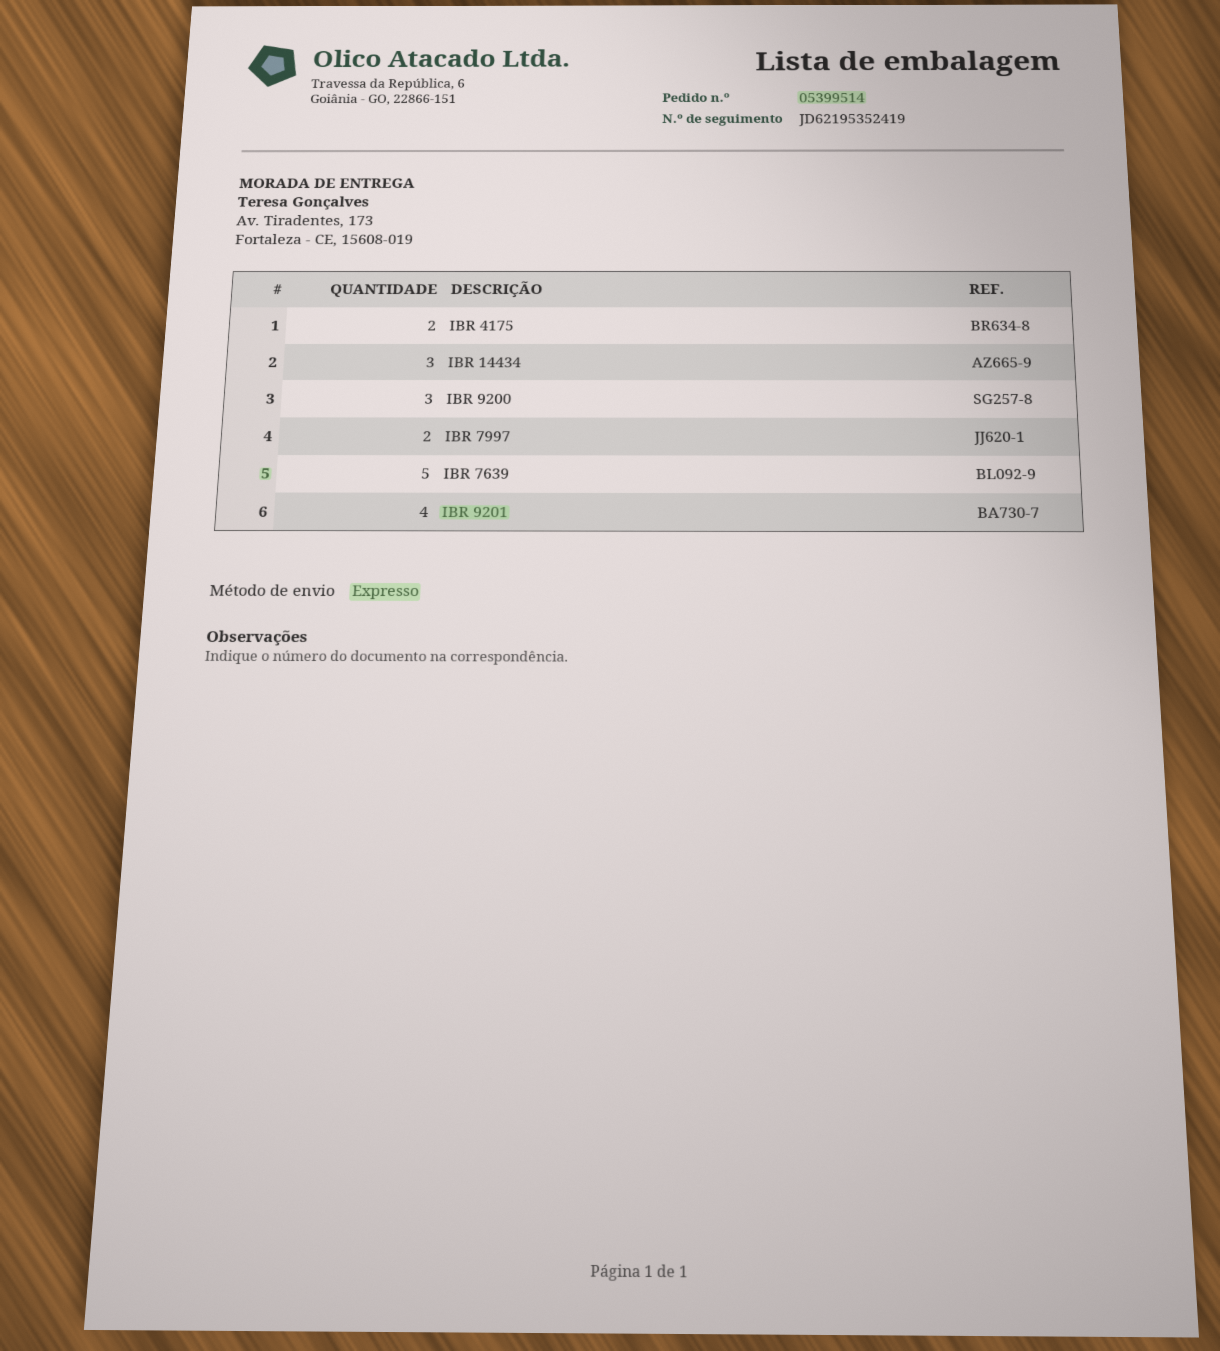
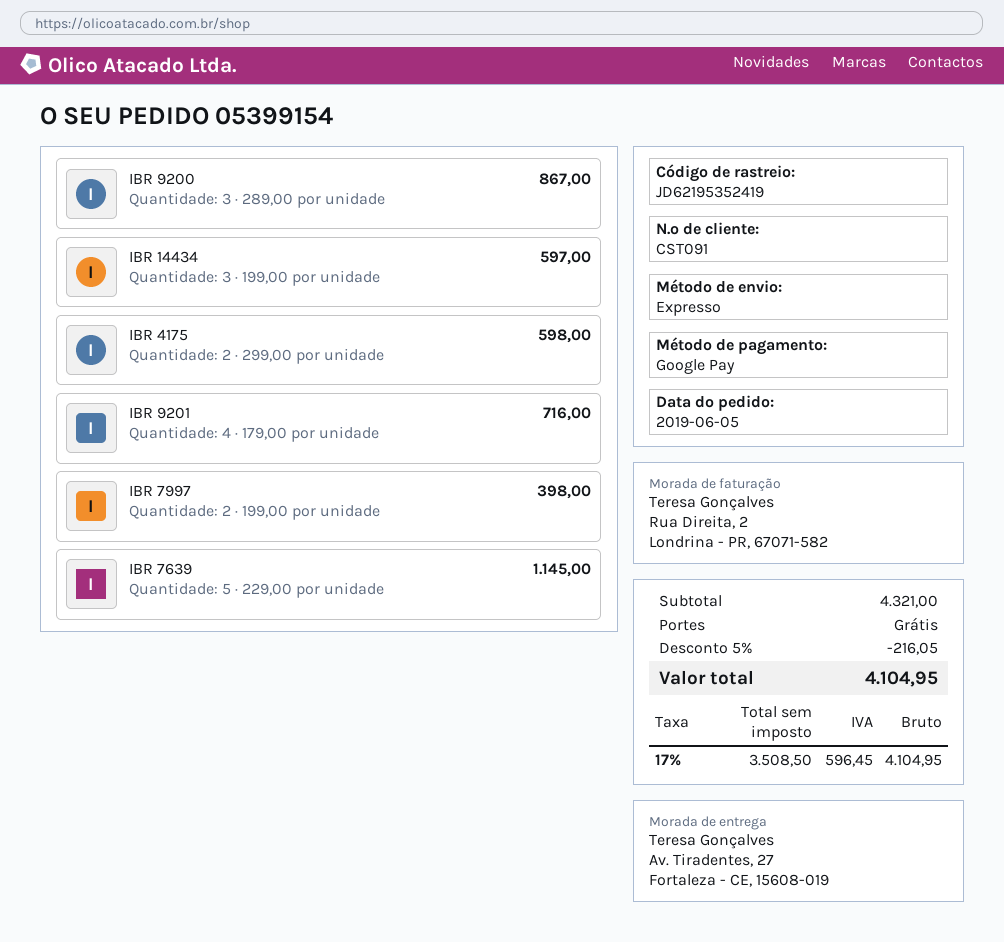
order number: 05399514 -> 05399154
ship to: Av. Tiradentes, 173, Fortaleza - CE, 15608-019 -> Av. Tiradentes, 27, Fortaleza - CE, 15608-019

